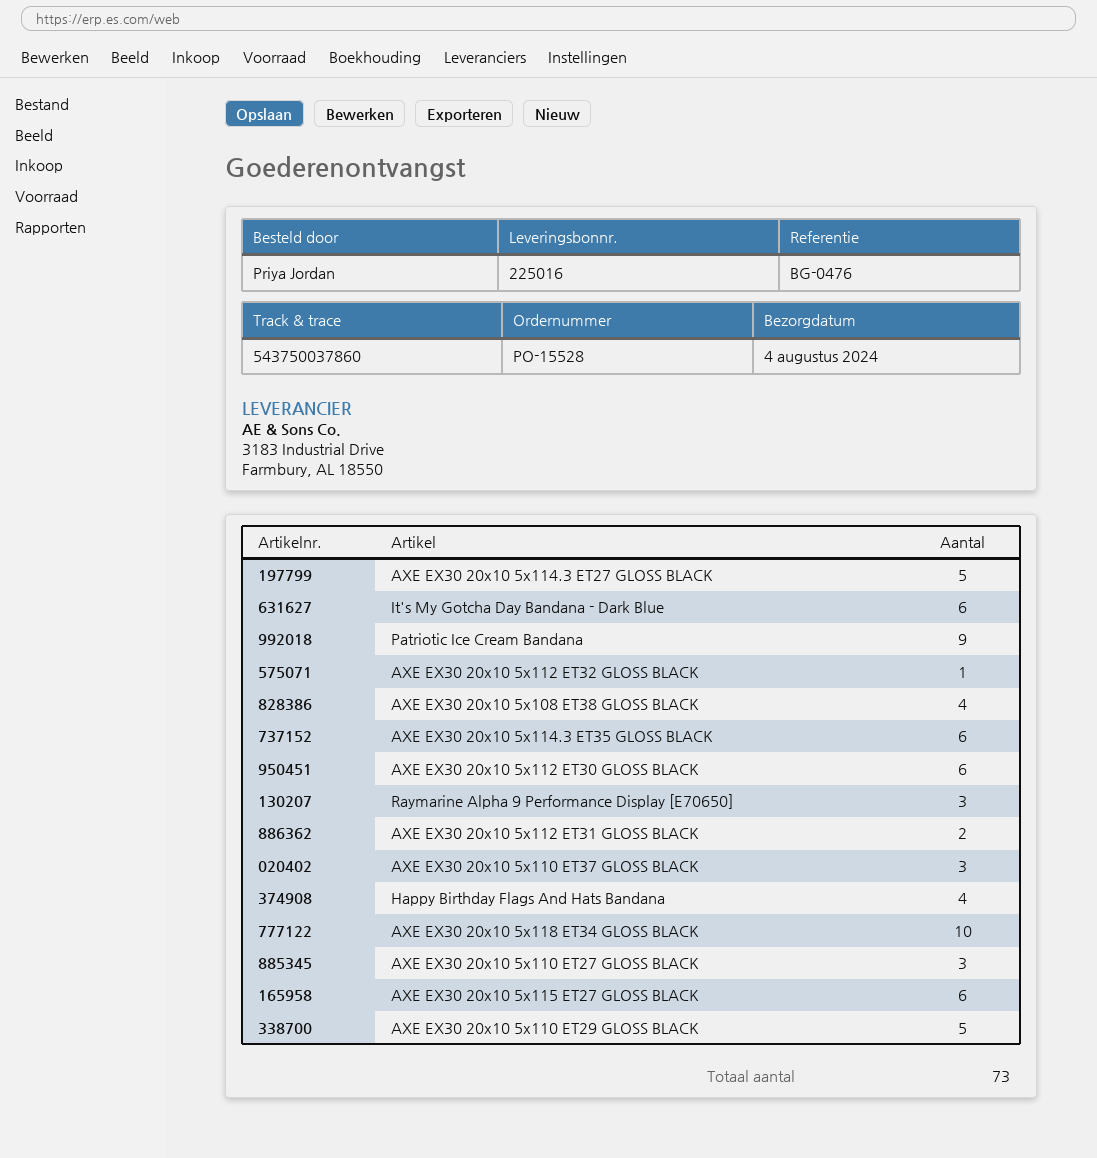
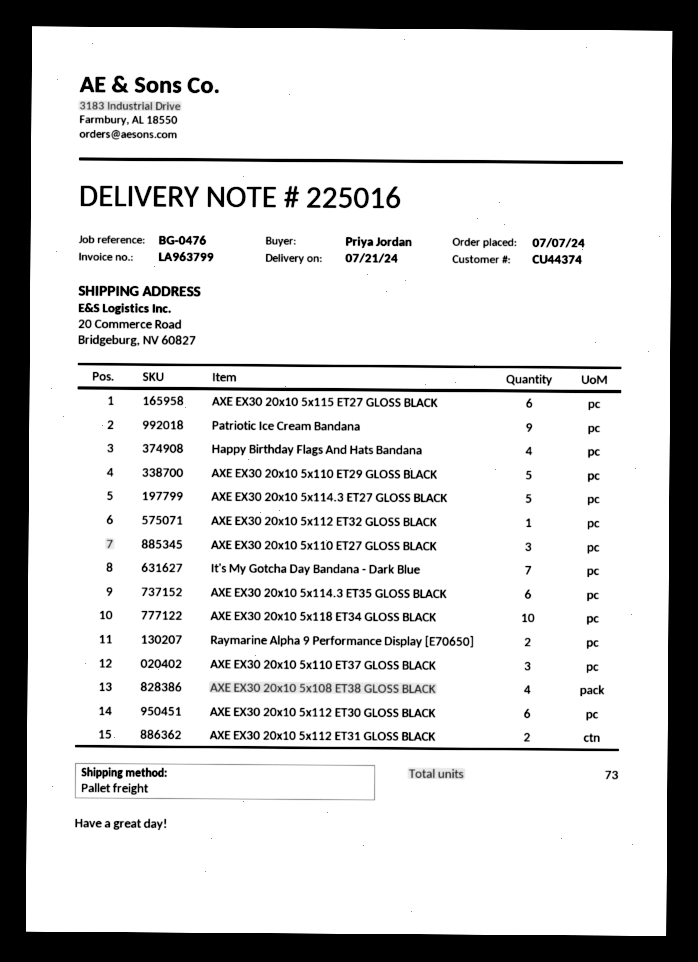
delivery date: 2024-08-04 -> 2024-07-21
It's My Gotcha Day Bandana - Dark Blue: 6 -> 7
Raymarine Alpha 9 Performance Display [E70650]: 3 -> 2

